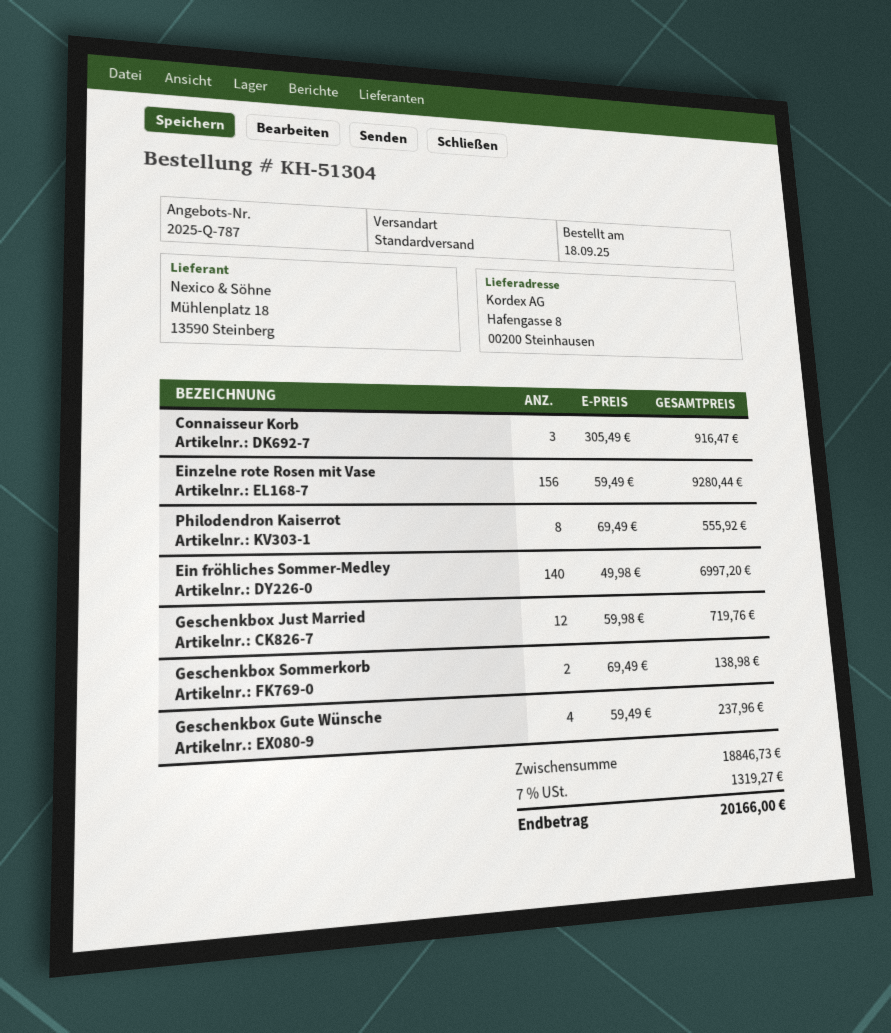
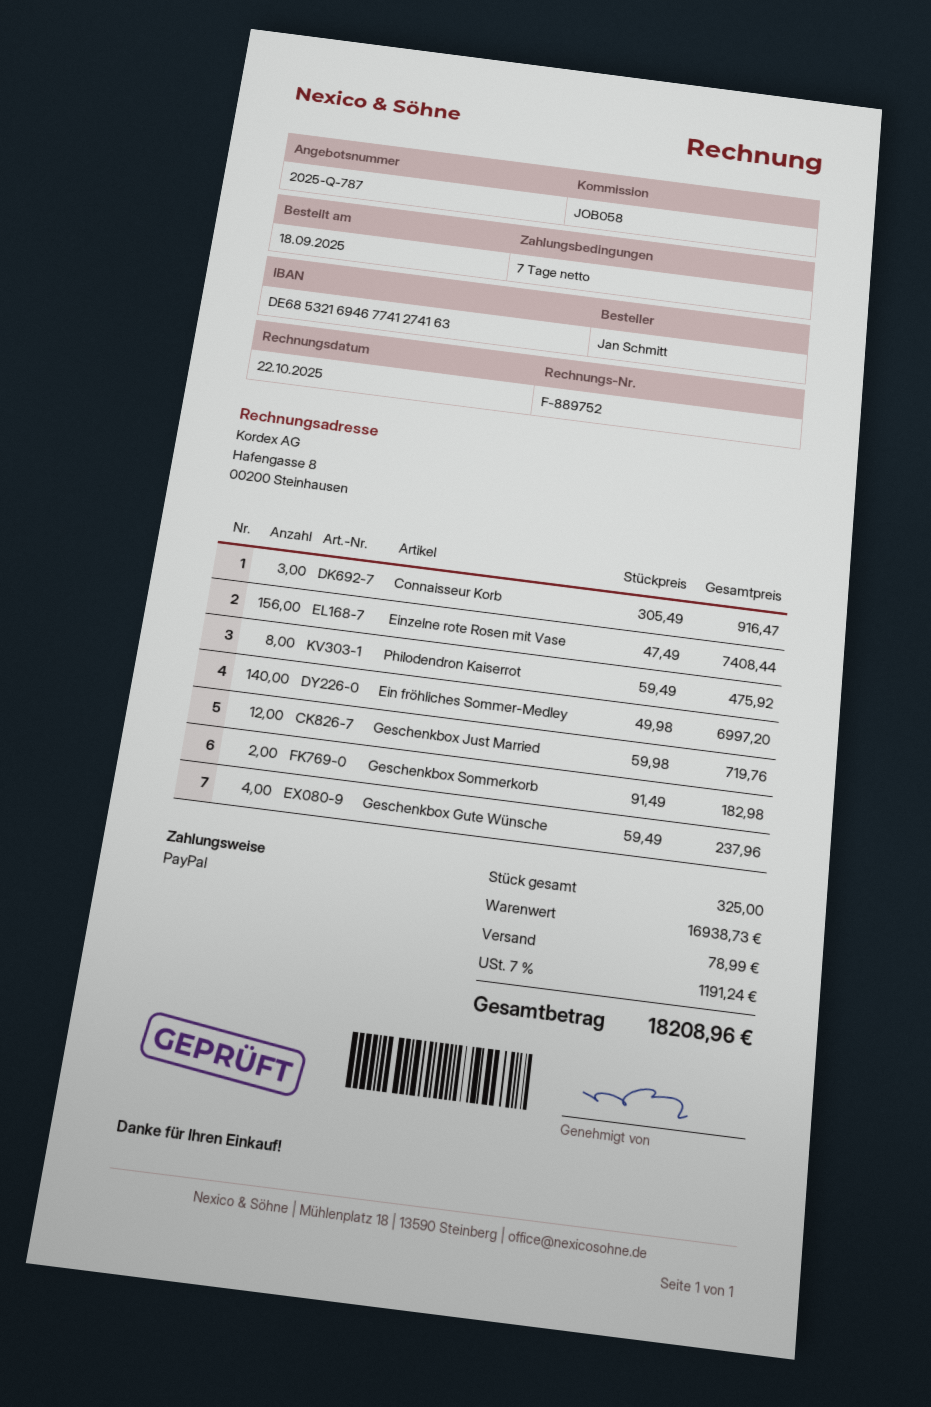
Einzelne rote Rosen mit Vase: 156 x 59.49 = 9280.44 -> 156 x 47.49 = 7408.44
Philodendron Kaiserrot: 8 x 69.49 = 555.92 -> 8 x 59.49 = 475.92
Geschenkbox Sommerkorb: 2 x 69.49 = 138.98 -> 2 x 91.49 = 182.98
subtotal: 18846.73 -> 16938.73
shipping: none -> 78.99
tax: 7% = 1319.27 -> 7% = 1191.24
total: 20166.00 -> 18208.96

